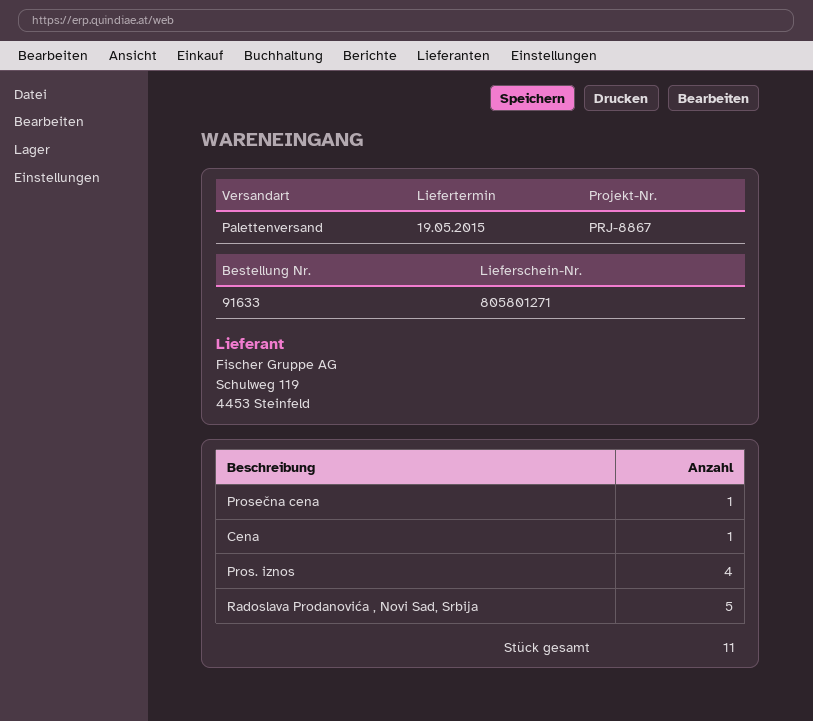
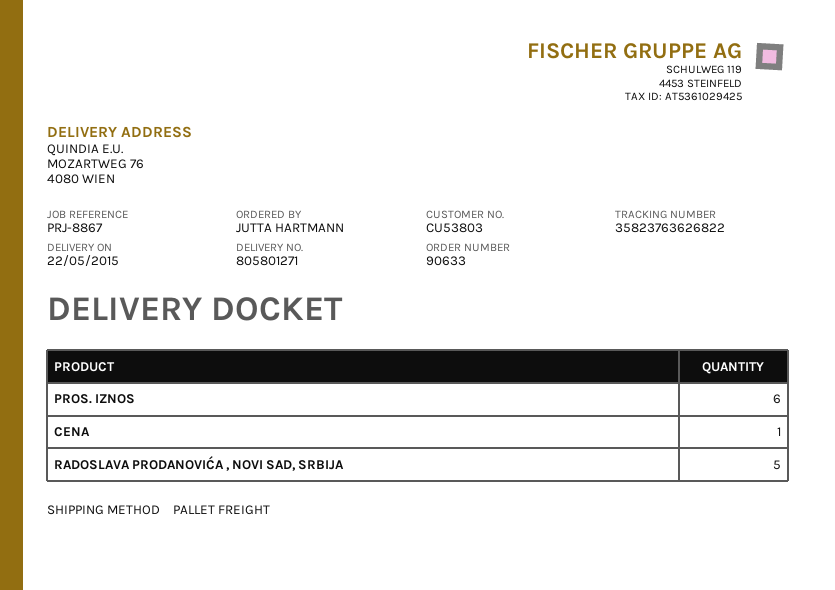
order number: 91633 -> 90633
delivery date: 2015-05-19 -> 2015-05-22
Prosečna cena: 1 -> none
Pros. iznos: 4 -> 6

